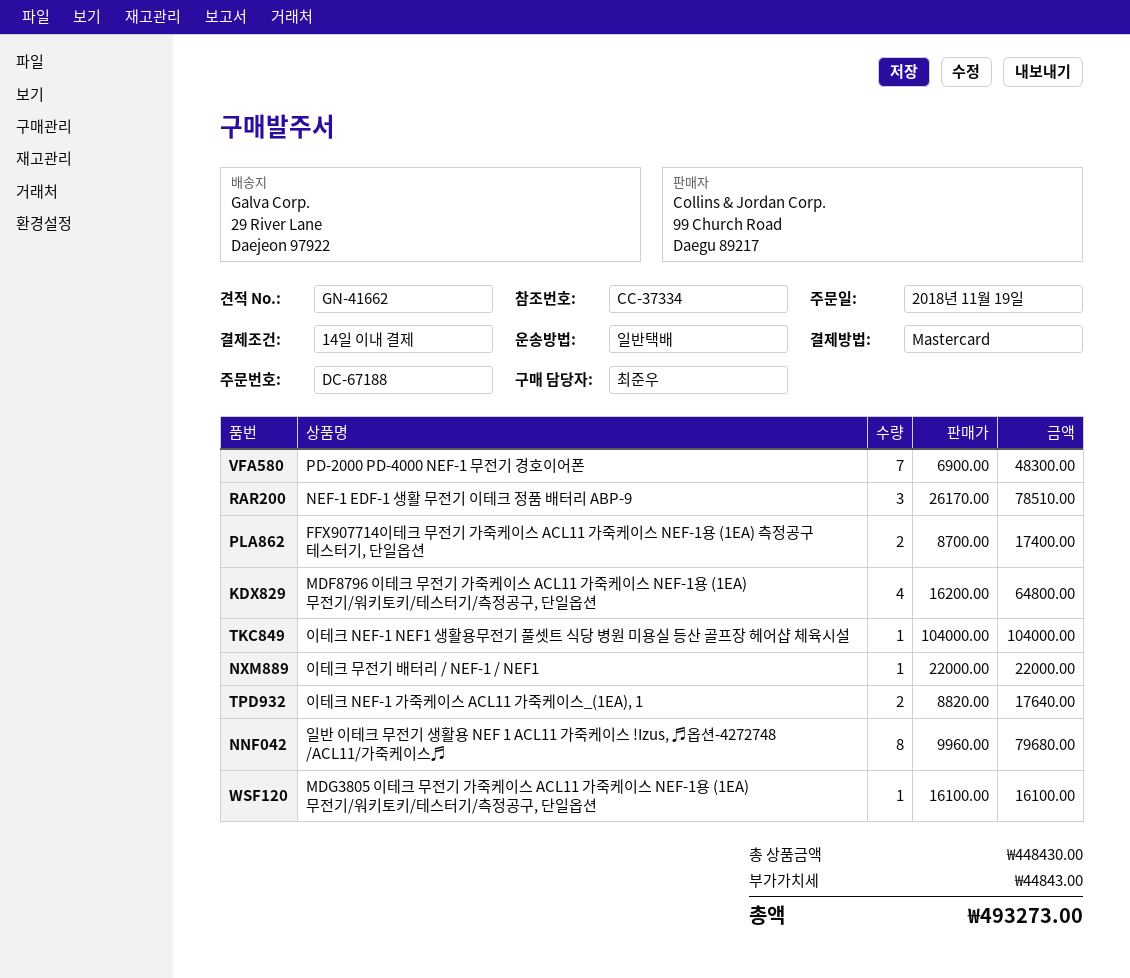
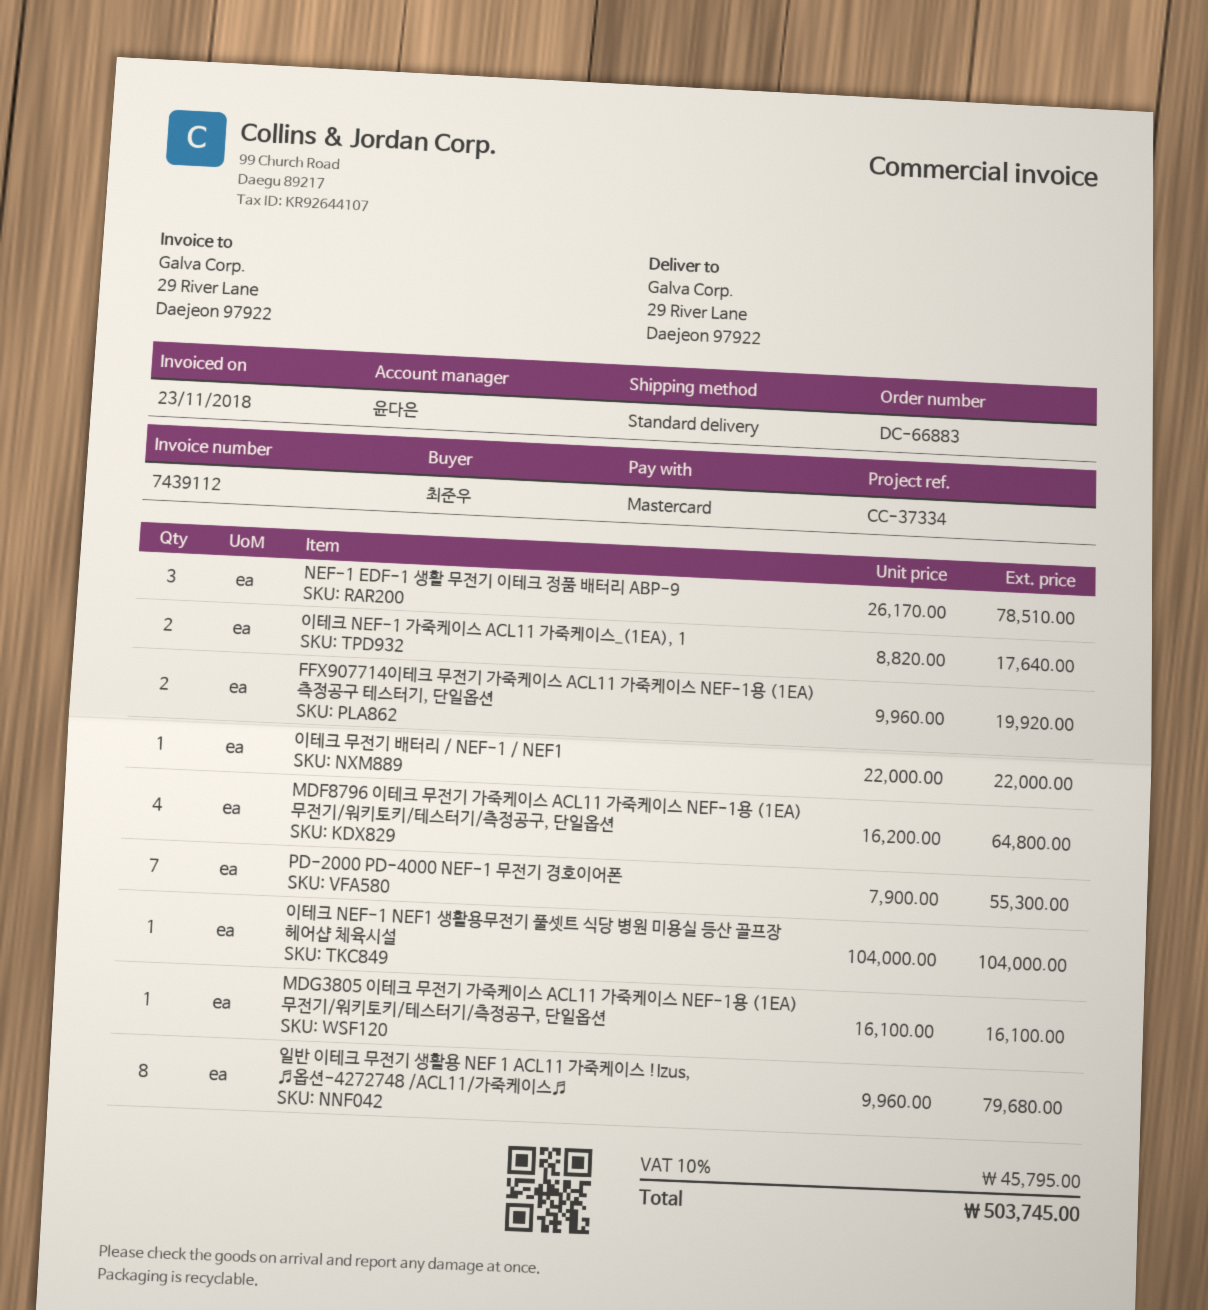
order number: DC-67188 -> DC-66883
PD-2000 PD-4000 NEF-1 무전기 경호이어폰: 7 x 6900.00 = 48300.00 -> 7 x 7900.00 = 55300.00
FFX907714이테크 무전기 가죽케이스 ACL11 가죽케이스 NEF-1용 (1EA) 측정공구 테스터기, 단일옵션: 2 x 8700.00 = 17400.00 -> 2 x 9960.00 = 19920.00
tax: 44843.00 -> 45795.00
total: 493273.00 -> 503745.00

